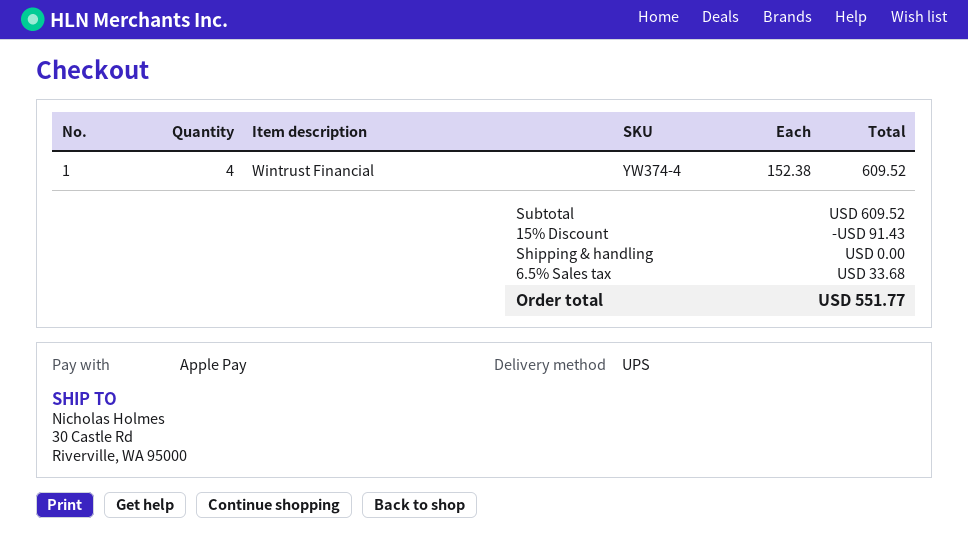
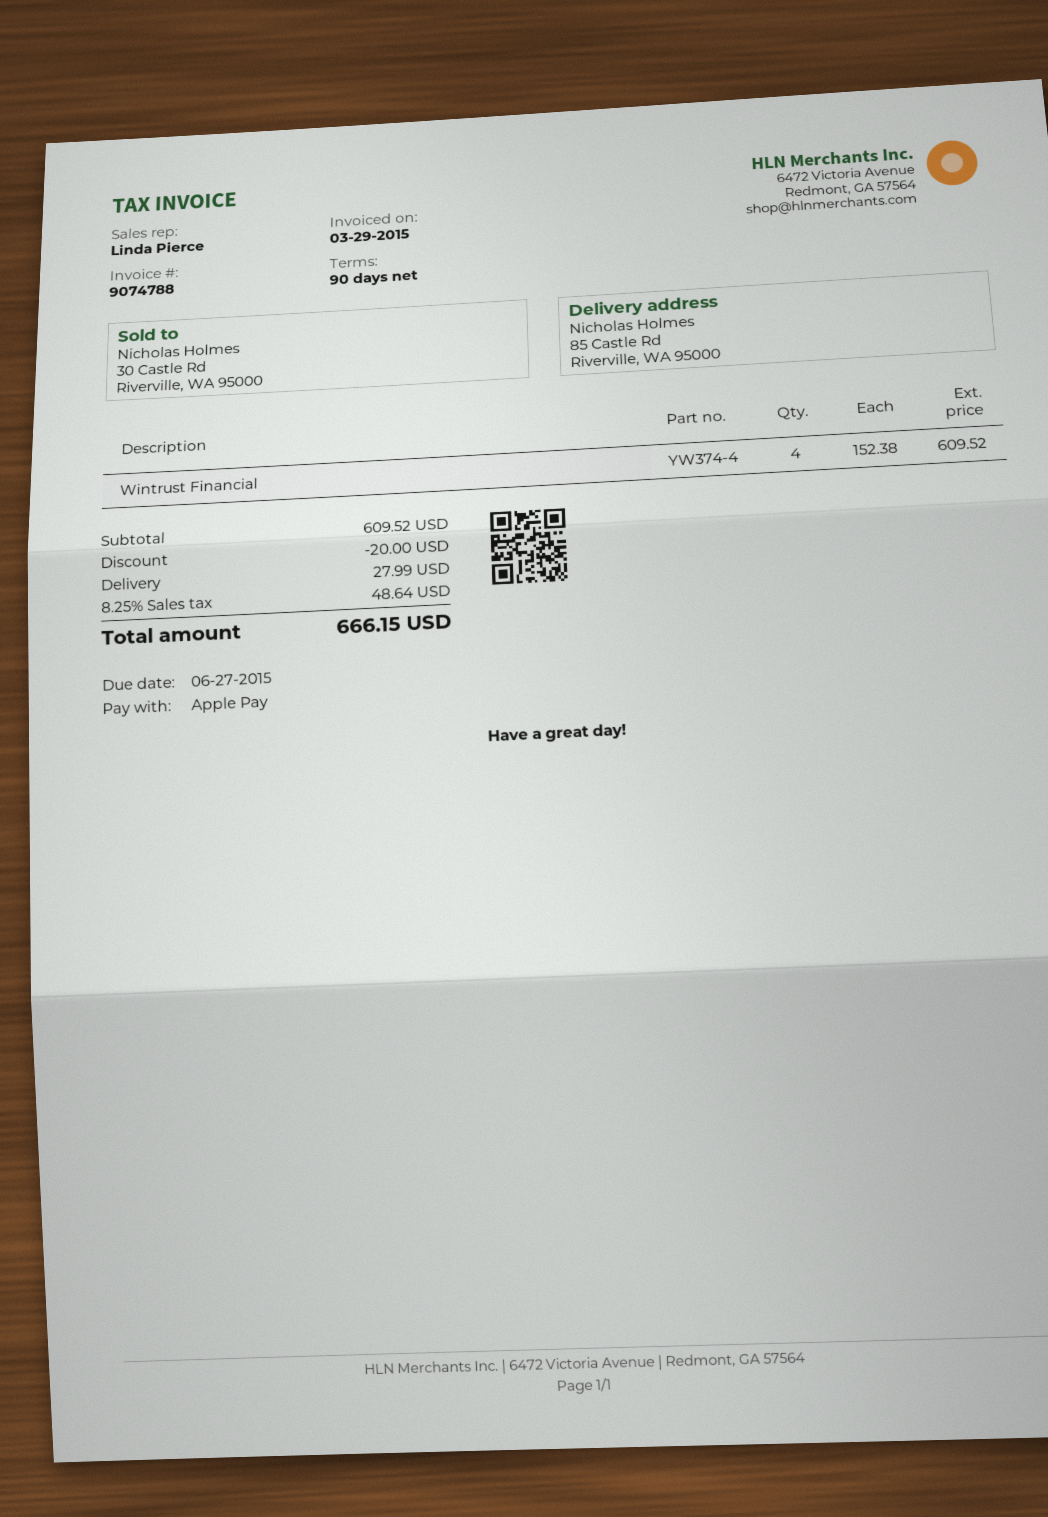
ship to: 30 Castle Rd, Riverville, WA 95000 -> 85 Castle Rd, Riverville, WA 95000
discount: 91.43 -> 20.00
shipping: 0.00 -> 27.99
tax: 6.5% = 33.68 -> 8.25% = 48.64
total: 551.77 -> 666.15

